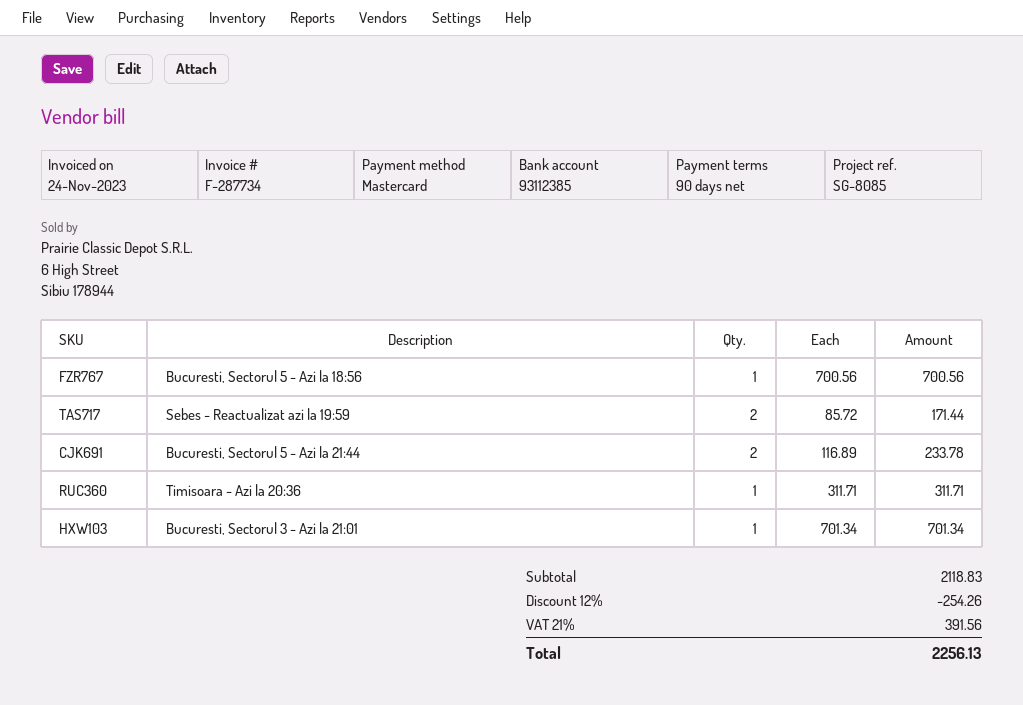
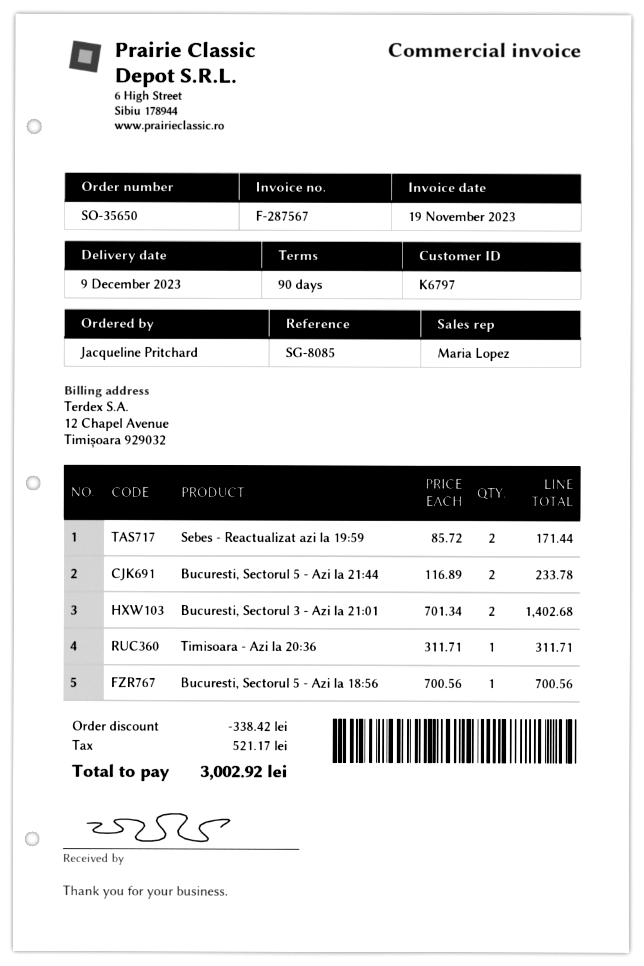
invoice number: F-287734 -> F-287567
invoice date: 2023-11-24 -> 2023-11-19
Bucuresti, Sectorul 3 - Azi la 21:01: 1 x 701.34 = 701.34 -> 2 x 701.34 = 1402.68
discount: 254.26 -> 338.42
tax: 391.56 -> 521.17
total: 2256.13 -> 3002.92

